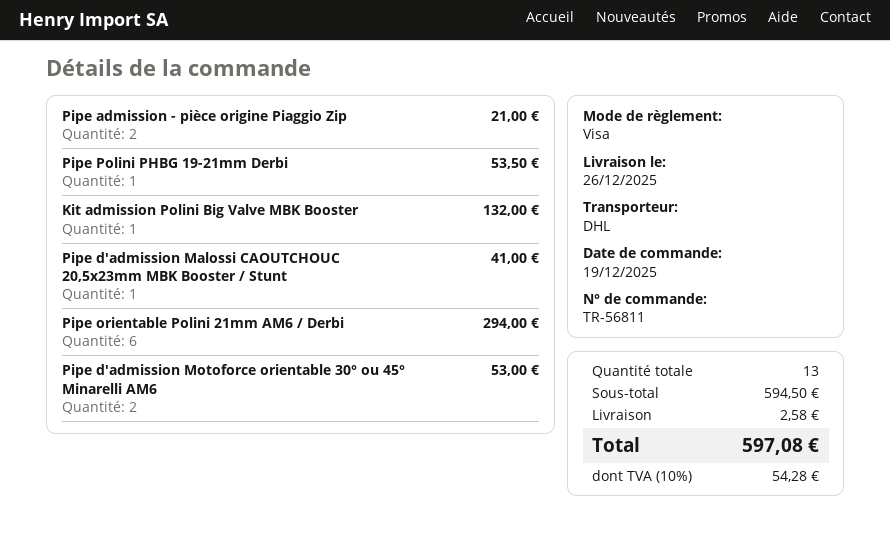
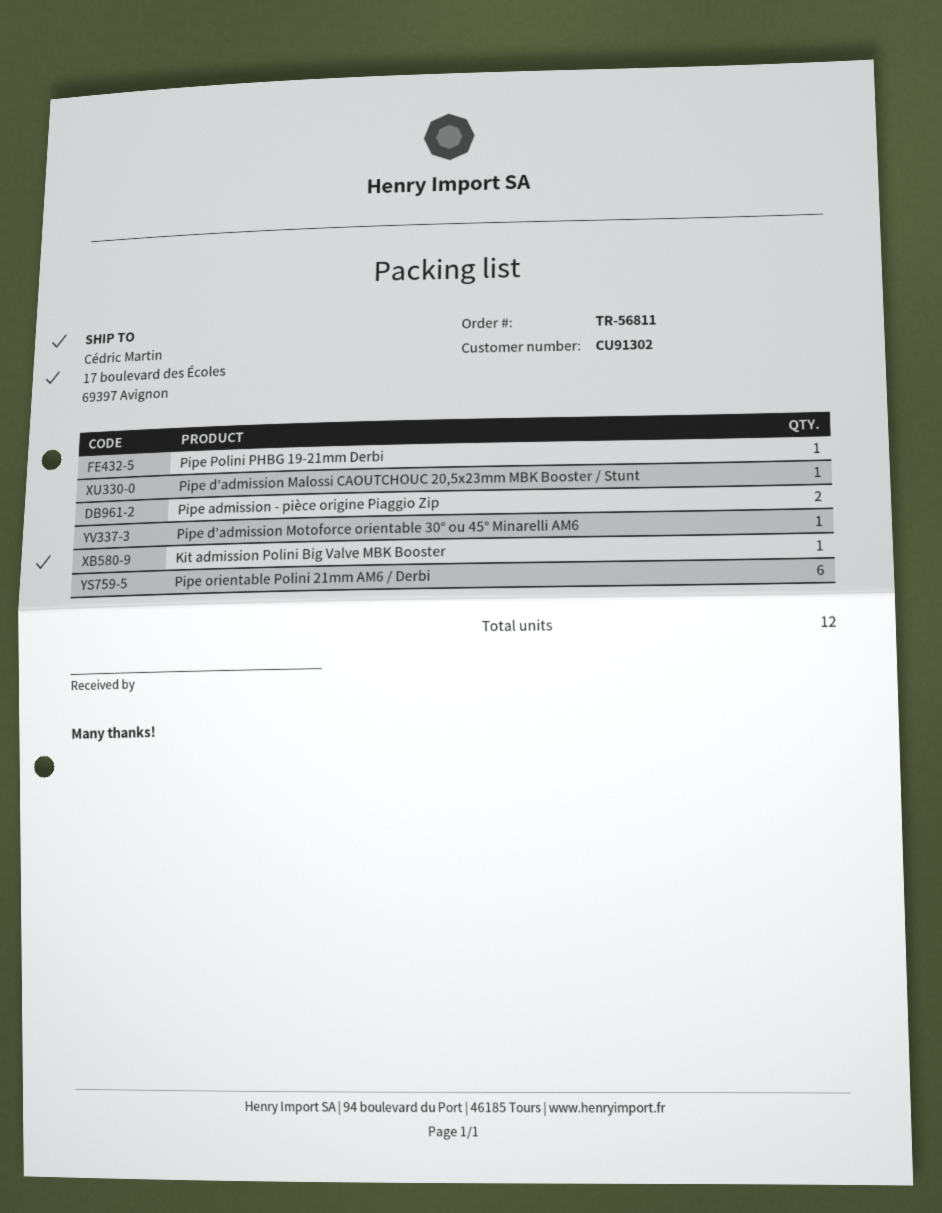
Pipe d'admission Motoforce orientable 30° ou 45° Minarelli AM6: 2 -> 1
total quantity: 13 -> 12

